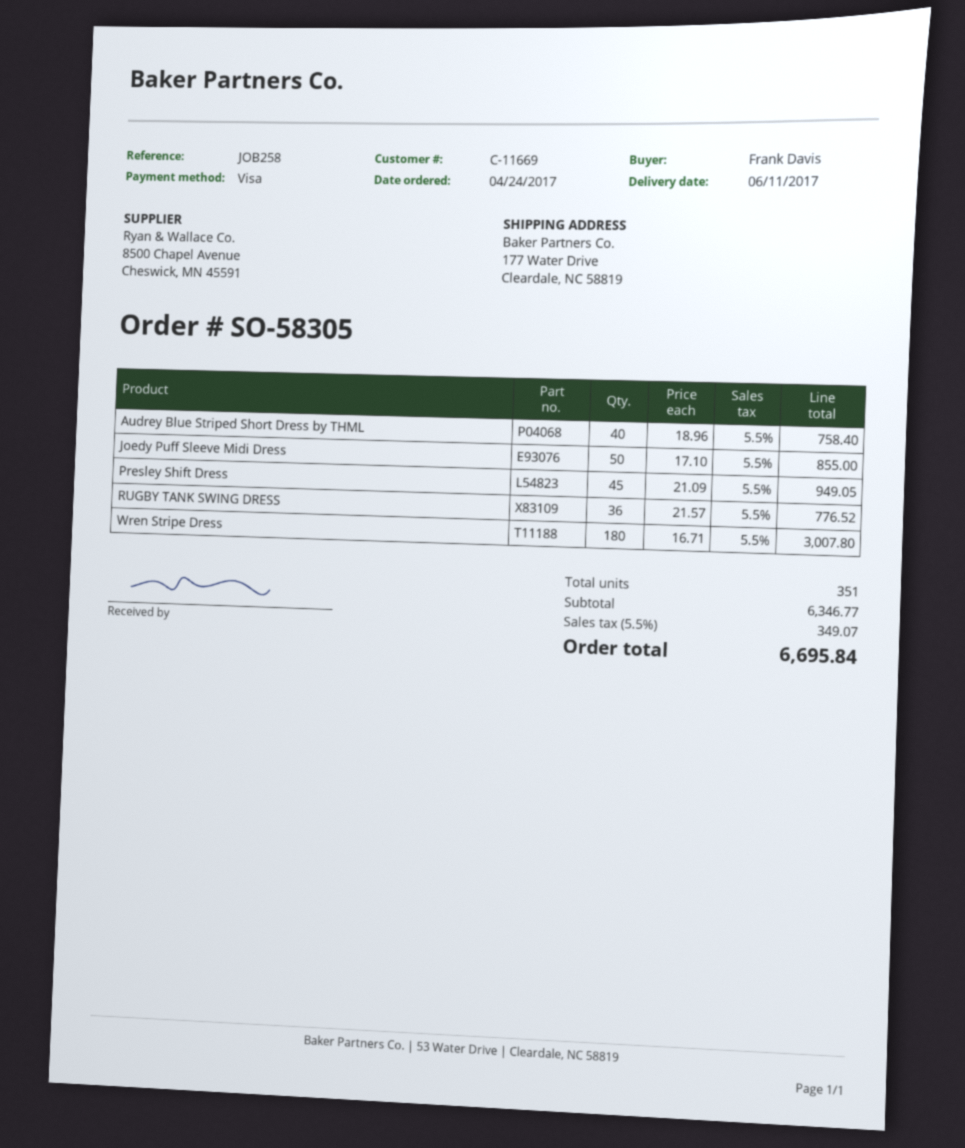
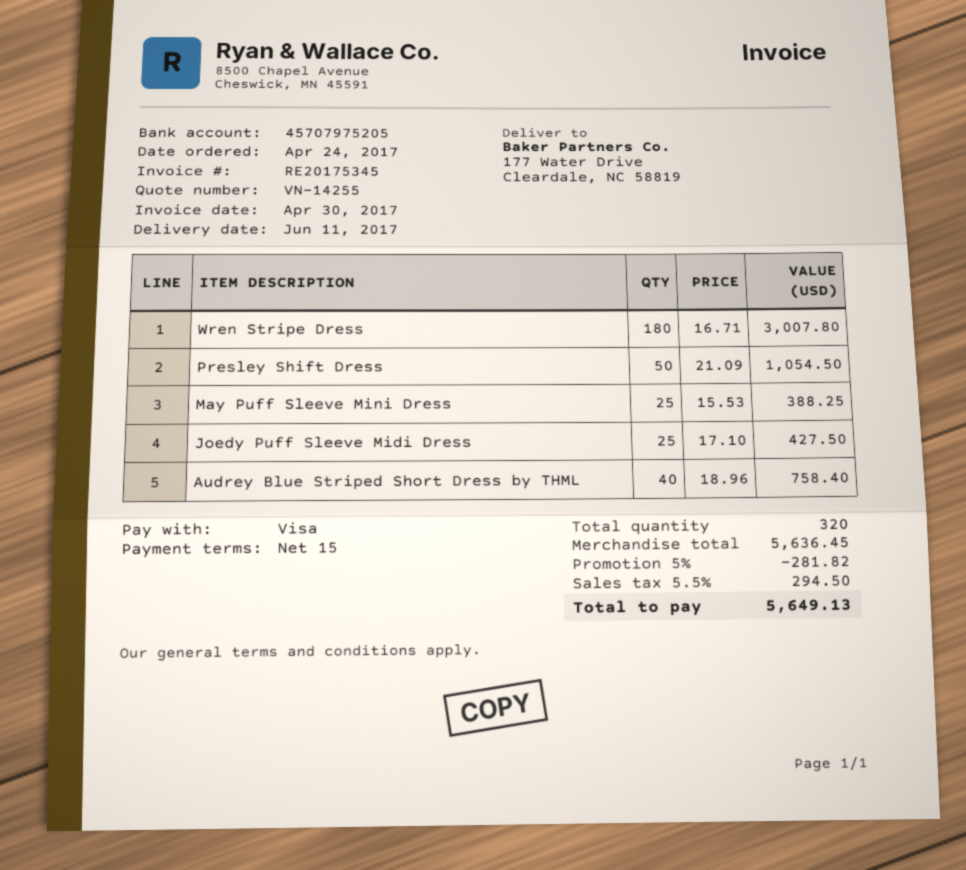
Joedy Puff Sleeve Midi Dress: 50 x 17.10 = 855.00 -> 25 x 17.10 = 427.50
Presley Shift Dress: 45 x 21.09 = 949.05 -> 50 x 21.09 = 1054.50
RUGBY TANK SWING DRESS: 36 x 21.57 = 776.52 -> none
May Puff Sleeve Mini Dress: none -> 25 x 15.53 = 388.25
total quantity: 351 -> 320
subtotal: 6346.77 -> 5636.45
discount: none -> 5% = 281.82
tax: 5.5% = 349.07 -> 5.5% = 294.50
total: 6695.84 -> 5649.13

